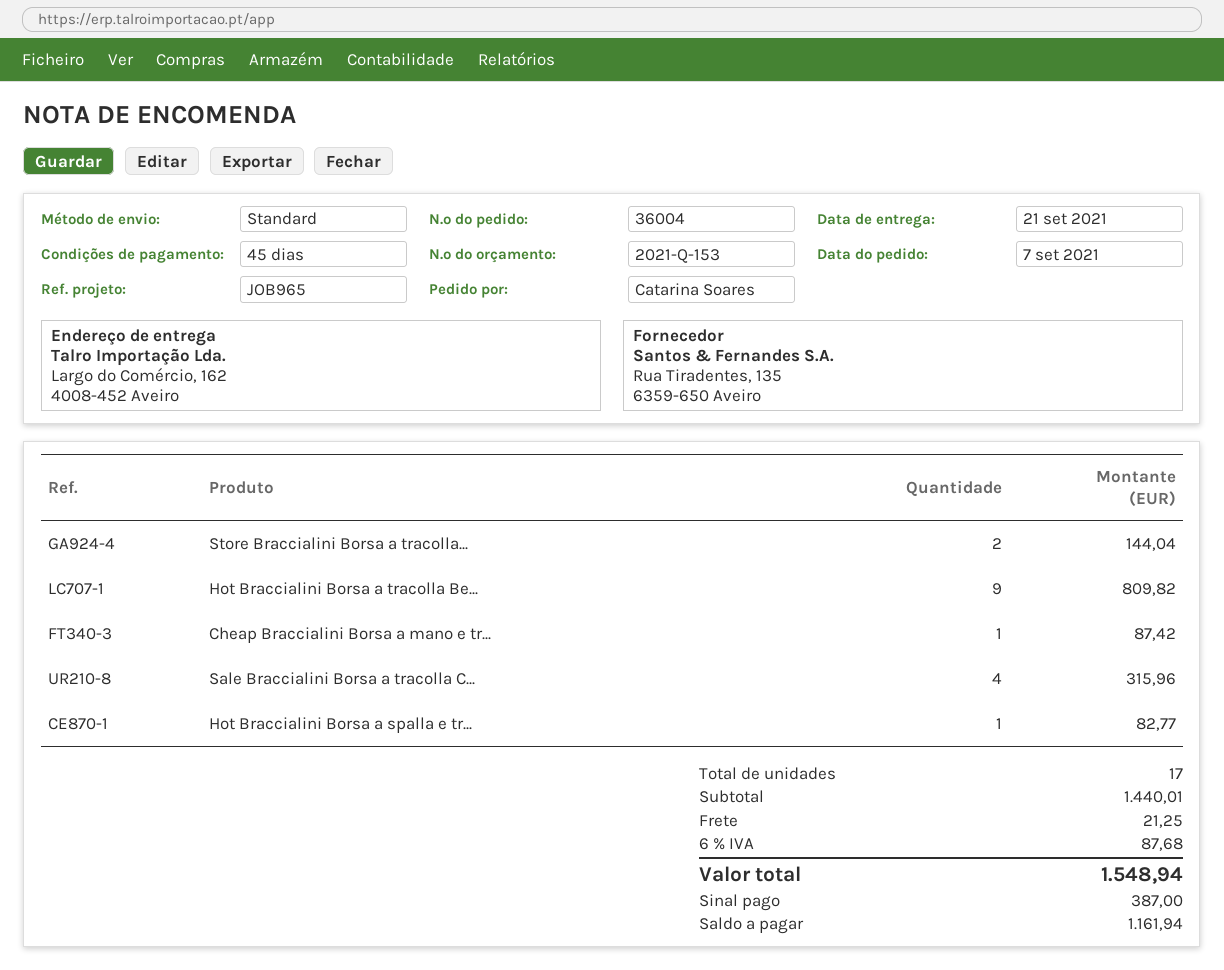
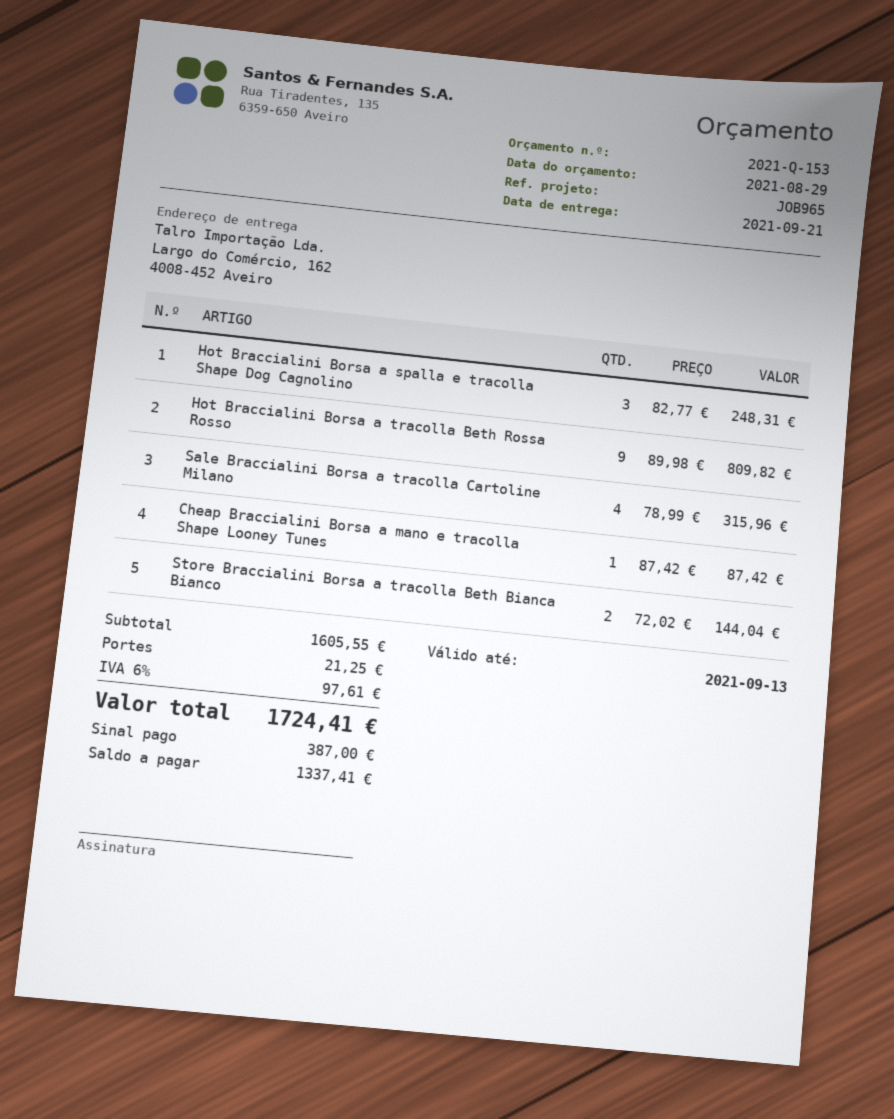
Hot Braccialini Borsa a spalla e tr...: 1 for 82.77 -> 3 for 248.31
subtotal: 1440.01 -> 1605.55
tax: 6% = 87.68 -> 6% = 97.61
total: 1548.94 -> 1724.41
balance: 1161.94 -> 1337.41

